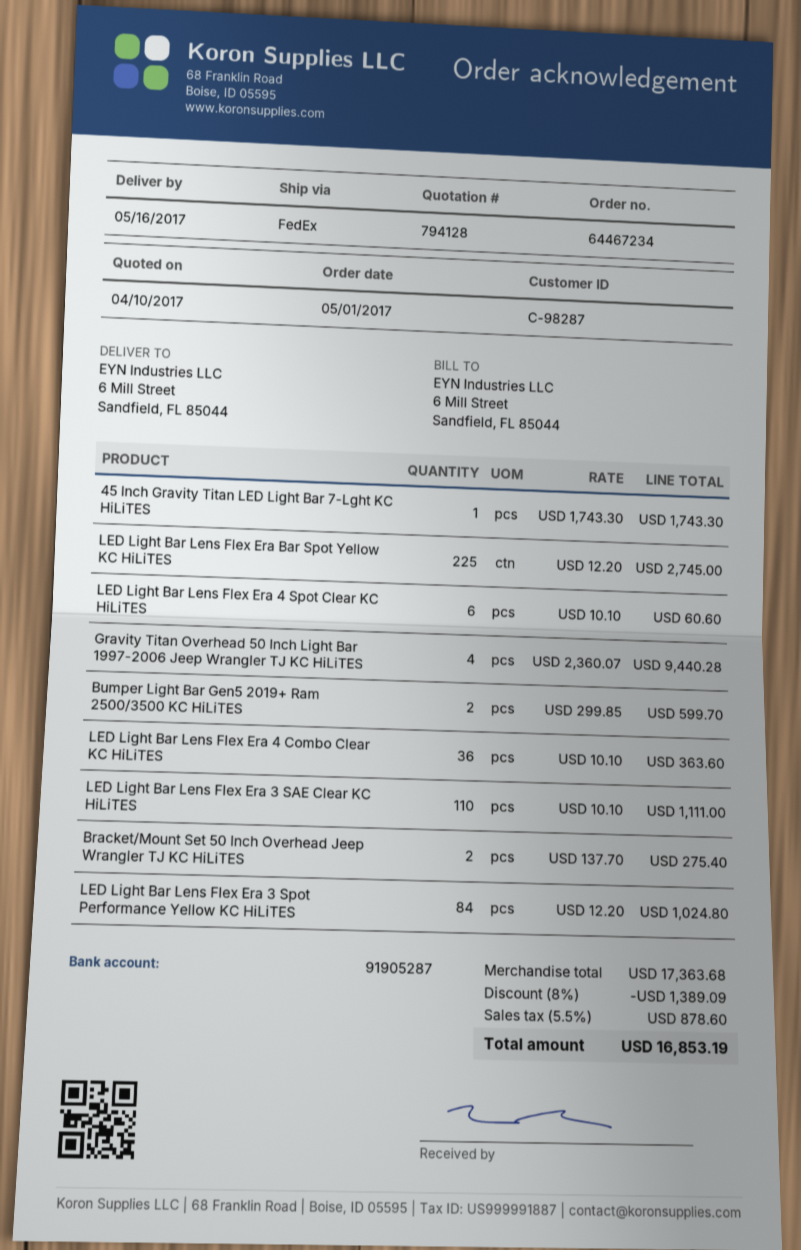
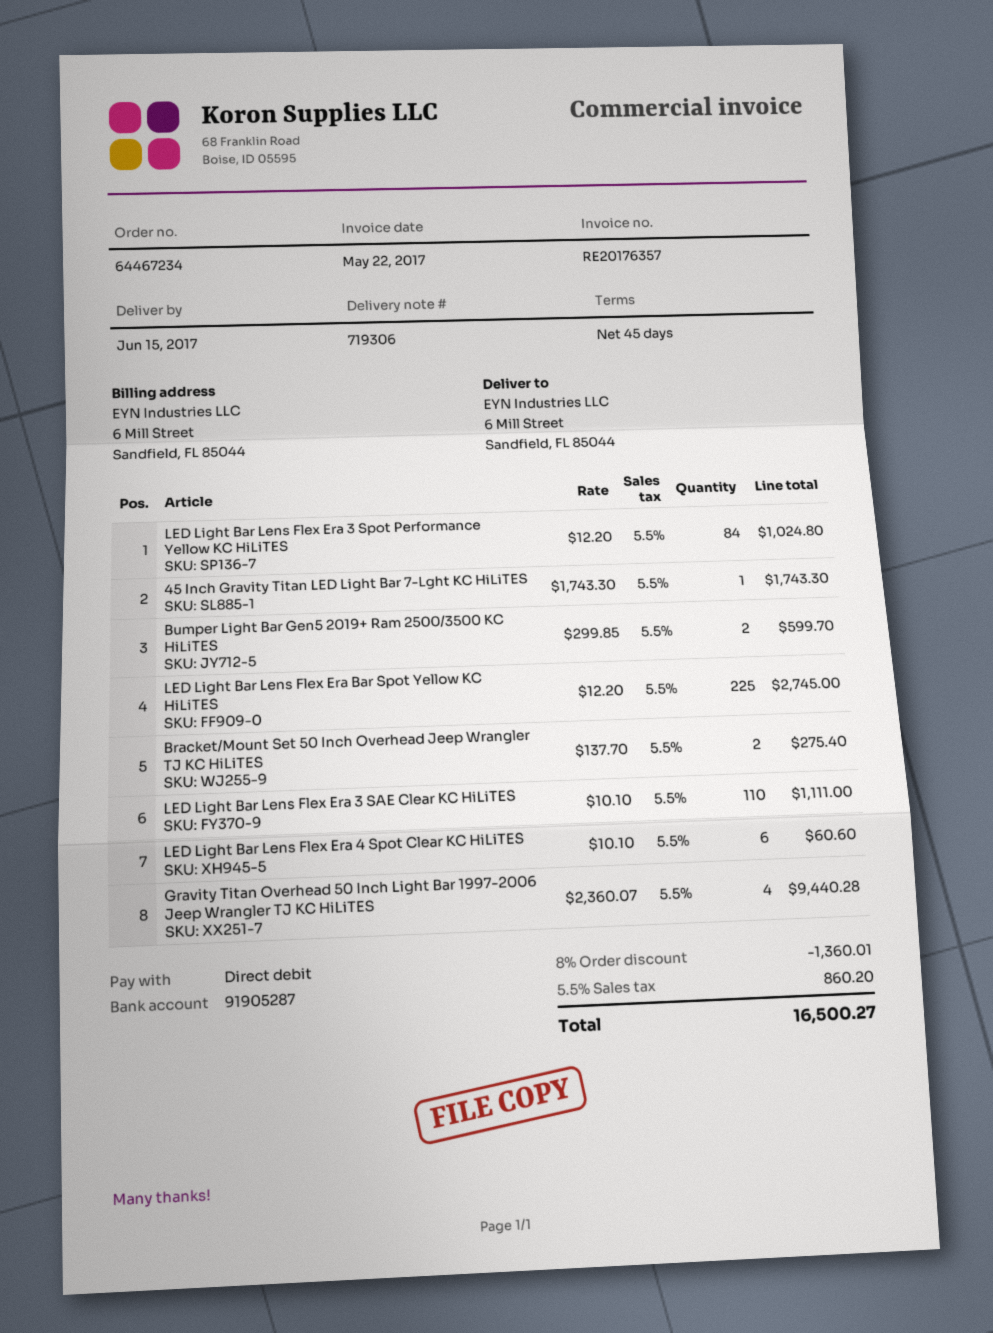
delivery date: 2017-05-16 -> 2017-06-15
LED Light Bar Lens Flex Era 4 Combo Clear KC HiLiTES: 36 x 10.10 = 363.60 -> none
discount: 8% = 1389.09 -> 8% = 1360.01
tax: 5.5% = 878.60 -> 5.5% = 860.20
total: 16853.19 -> 16500.27

